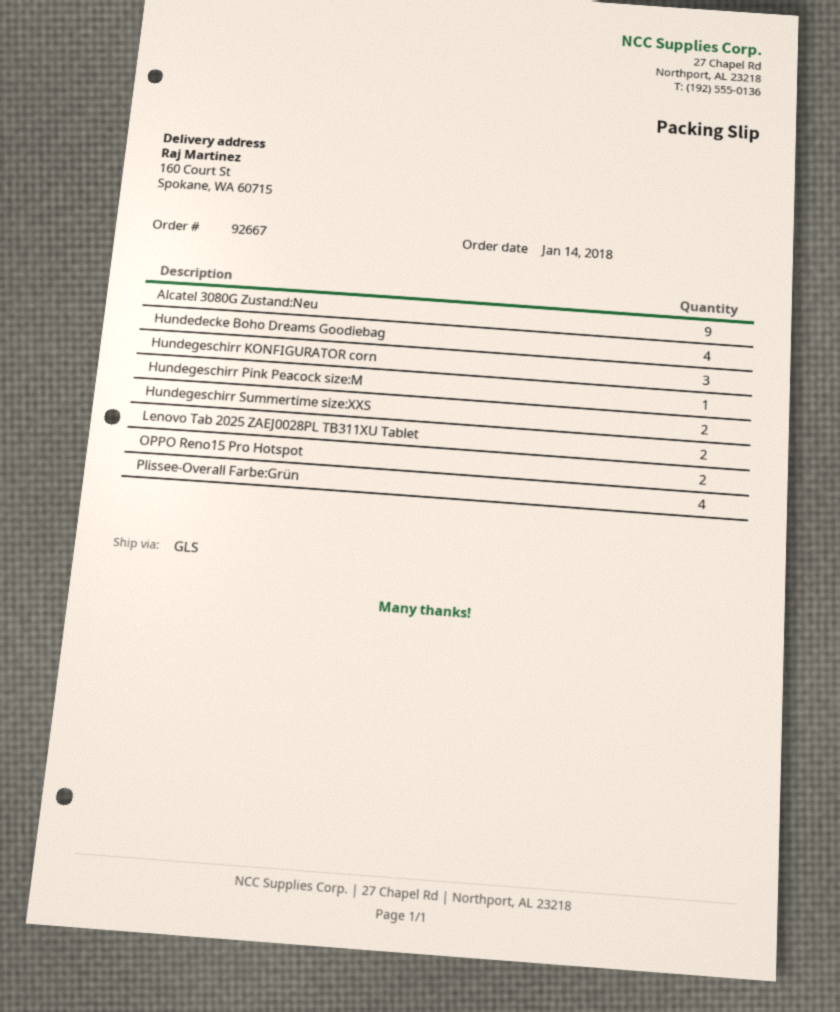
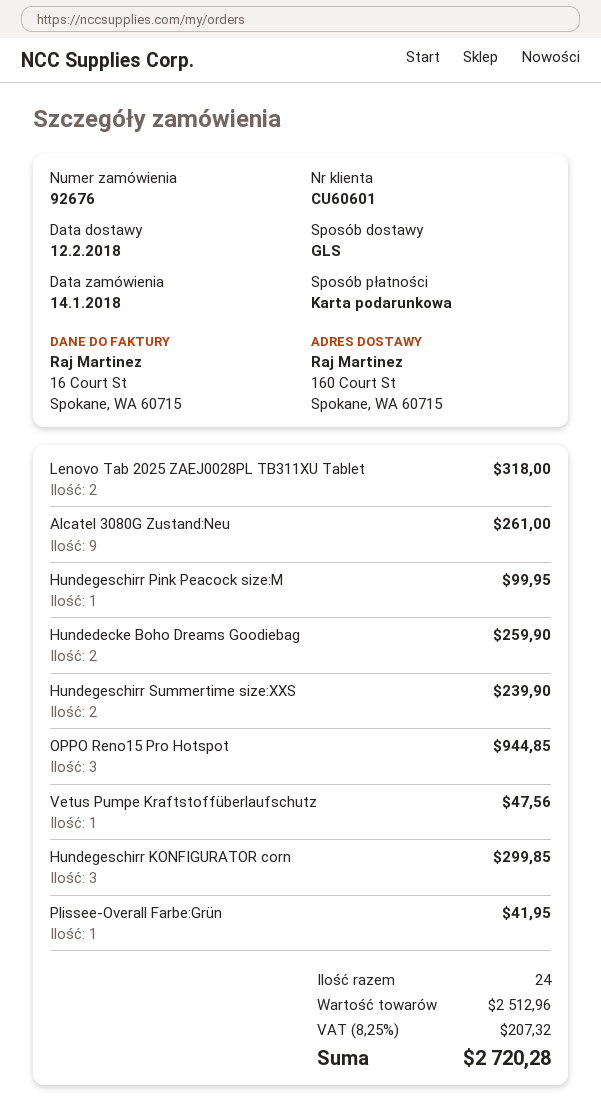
order number: 92667 -> 92676
Hundedecke Boho Dreams Goodiebag: 4 -> 2
OPPO Reno15 Pro Hotspot: 2 -> 3
Plissee-Overall Farbe:Grün: 4 -> 1
Vetus Pumpe Kraftstoffüberlaufschutz: none -> 1

